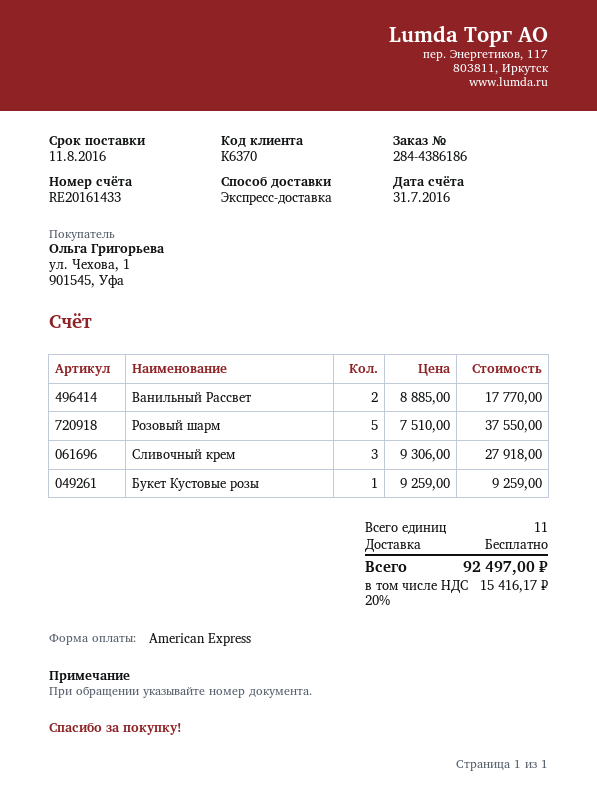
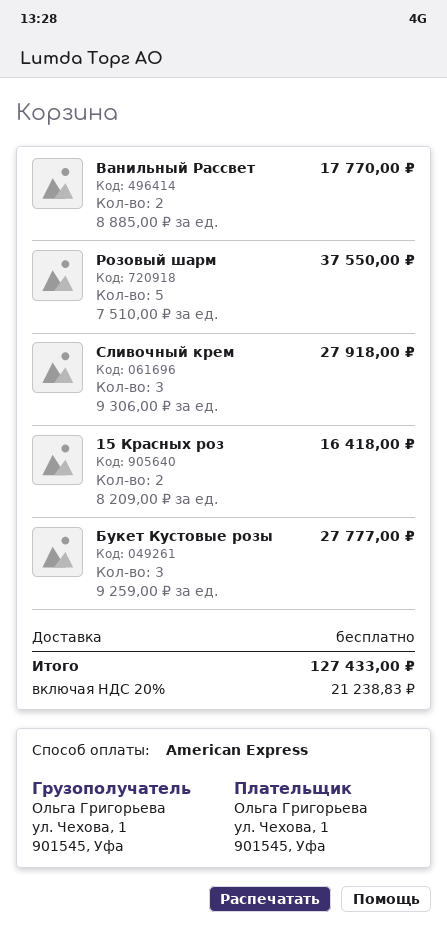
Букет Кустовые розы: 1 x 9259.00 = 9259.00 -> 3 x 9259.00 = 27777.00
15 Красных роз: none -> 2 x 8209.00 = 16418.00
tax: 20% = 15416.17 -> 20% = 21238.83
total: 92497.00 -> 127433.00

